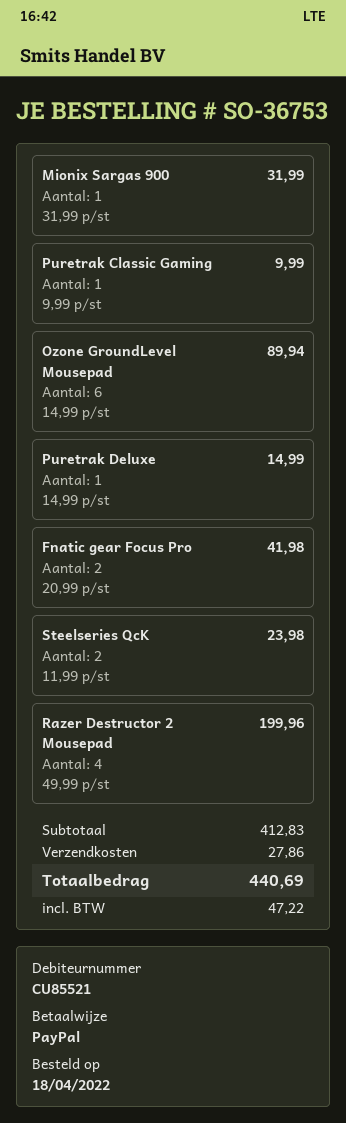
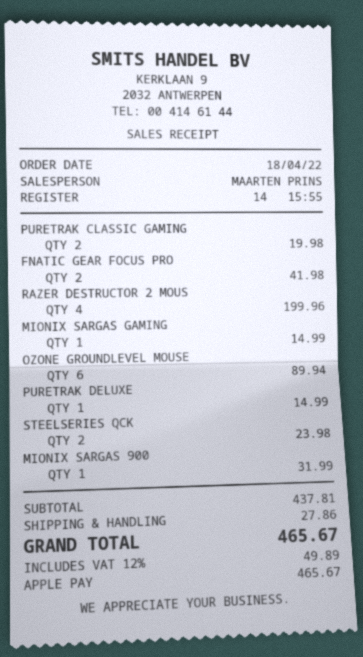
payment method: PayPal -> Apple Pay
Puretrak Classic Gaming: 1 for 9.99 -> 2 for 19.98
MIONIX SARGAS GAMING: none -> 1 for 14.99
subtotal: 412.83 -> 437.81
tax: 47.22 -> 49.89
total: 440.69 -> 465.67

